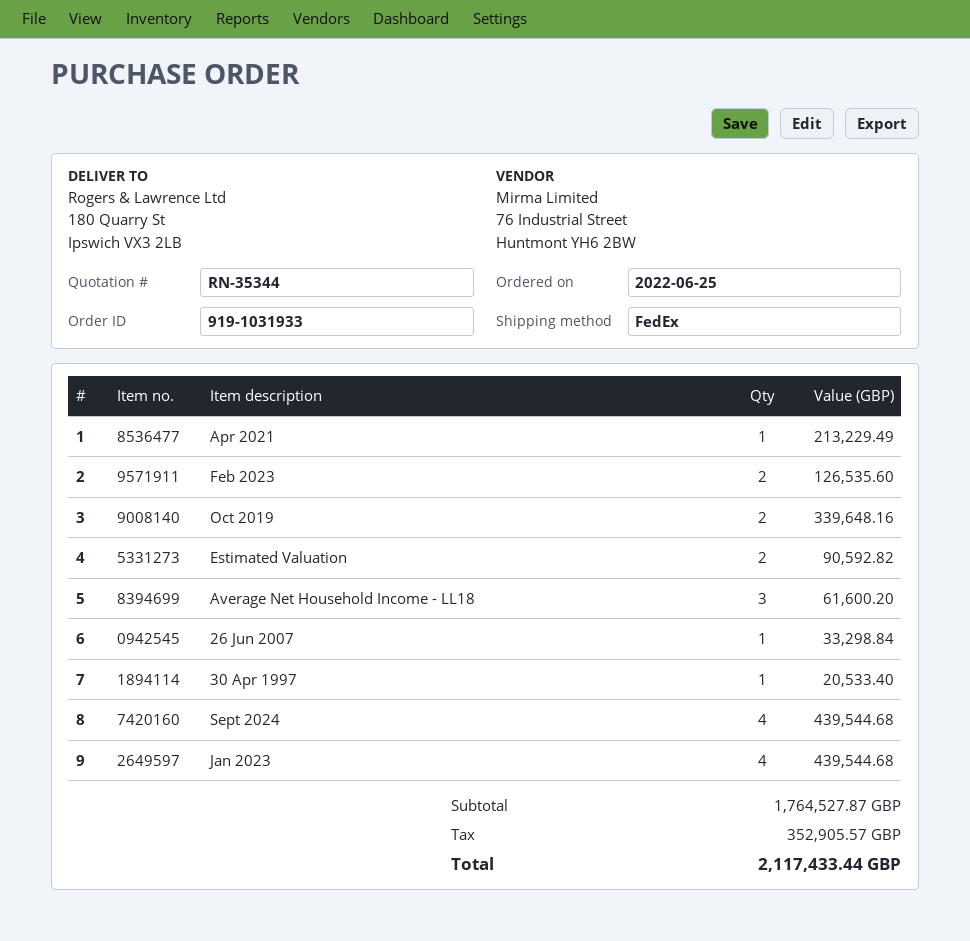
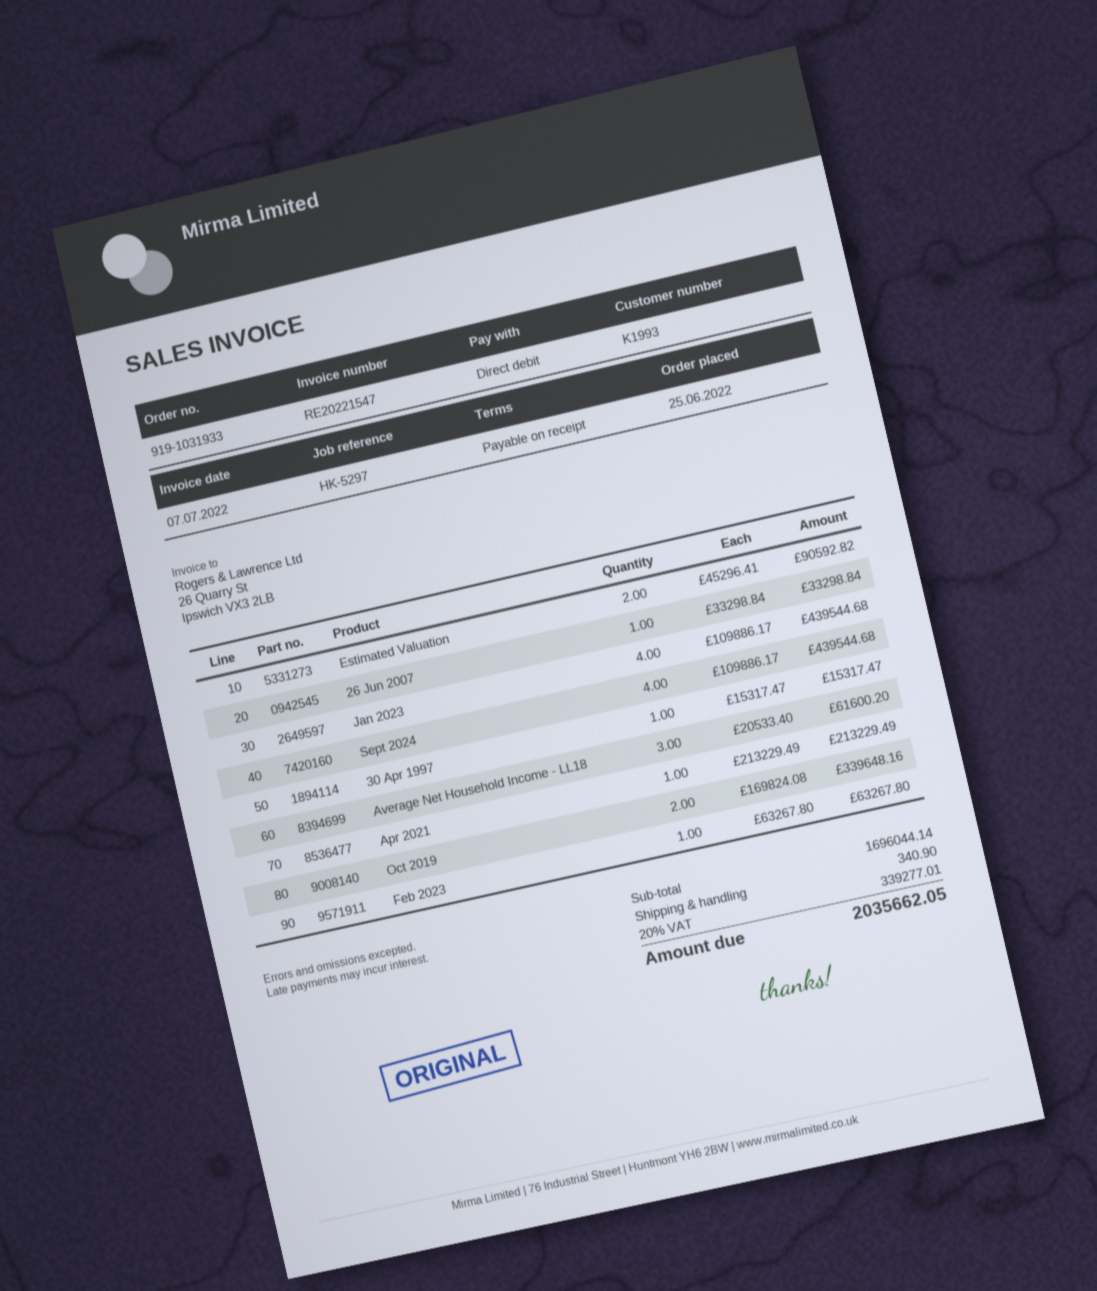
Feb 2023: 2 for 126535.60 -> 1 for 63267.80
30 Apr 1997: 1 for 20533.40 -> 1 for 15317.47
subtotal: 1764527.87 -> 1696044.14
shipping: none -> 340.90
tax: 352905.57 -> 339277.01
total: 2117433.44 -> 2035662.05

